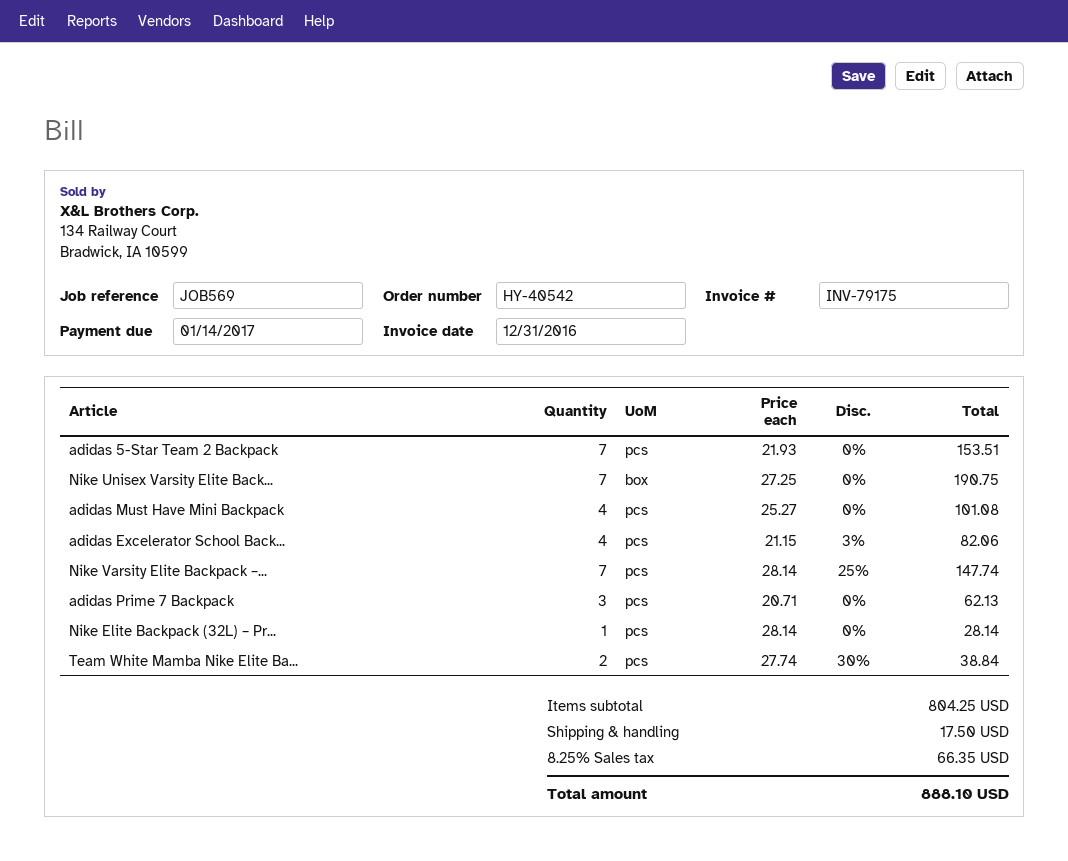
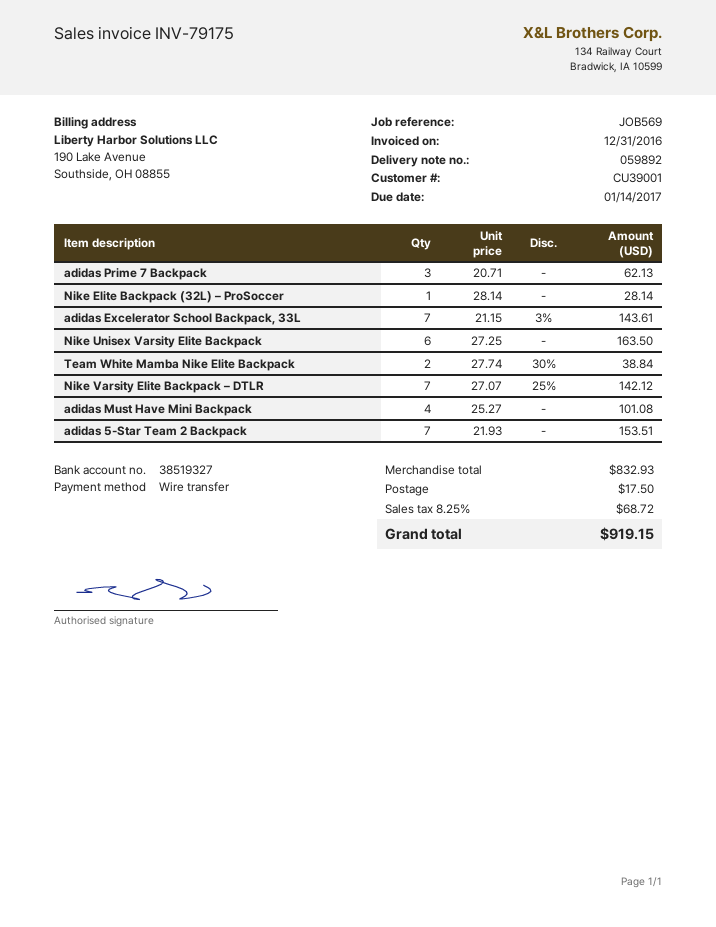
Nike Unisex Varsity Elite Back...: 7 x 27.25 = 190.75 -> 6 x 27.25 = 163.50
adidas Excelerator School Back...: 4 x 21.15 - 3% = 82.06 -> 7 x 21.15 - 3% = 143.61
Nike Varsity Elite Backpack –...: 7 x 28.14 - 25% = 147.74 -> 7 x 27.07 - 25% = 142.12
subtotal: 804.25 -> 832.93
tax: 8.25% = 66.35 -> 8.25% = 68.72
total: 888.10 -> 919.15

